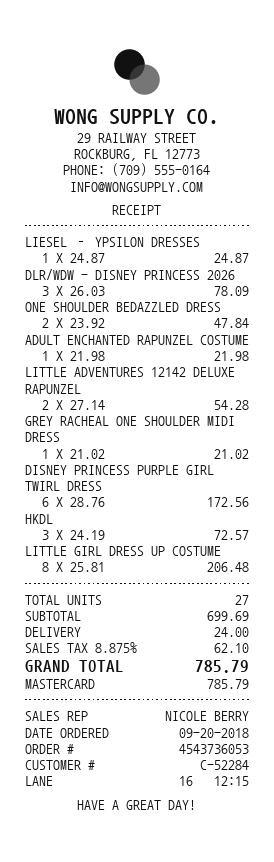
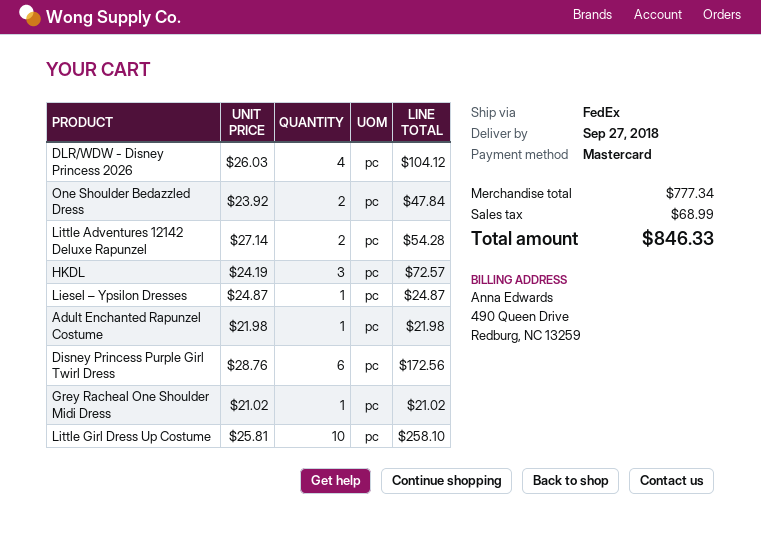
DLR/WDW - DISNEY PRINCESS 2026: 3 x 26.03 = 78.09 -> 4 x 26.03 = 104.12
LITTLE GIRL DRESS UP COSTUME: 8 x 25.81 = 206.48 -> 10 x 25.81 = 258.10
subtotal: 699.69 -> 777.34
shipping: 24.00 -> none
tax: 62.10 -> 68.99
total: 785.79 -> 846.33

